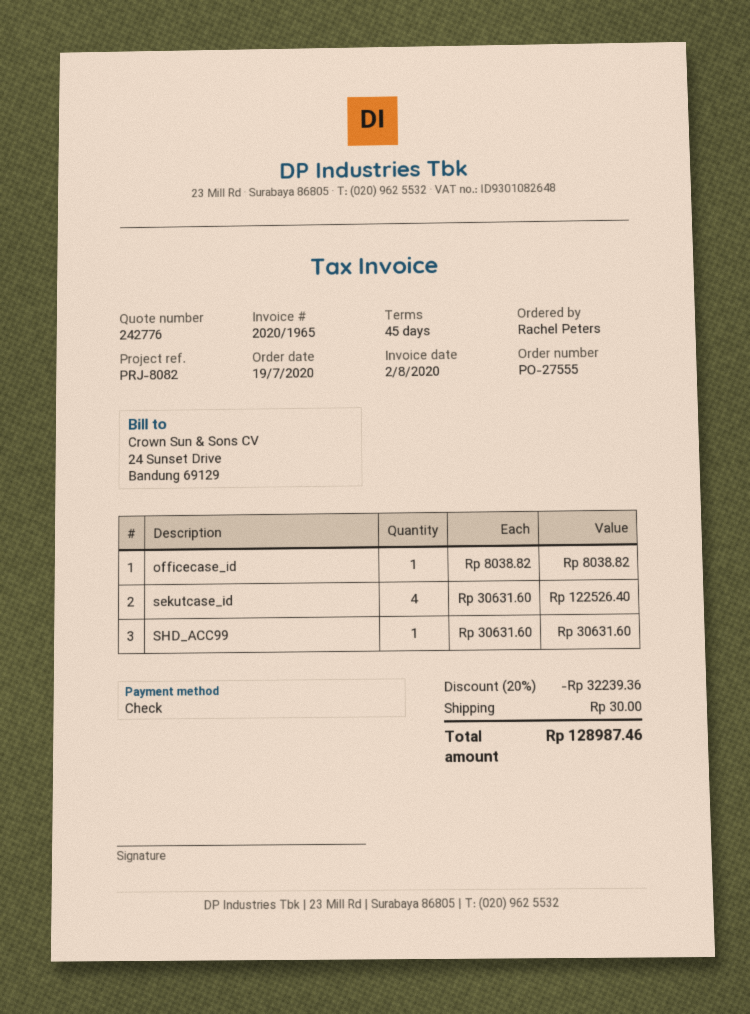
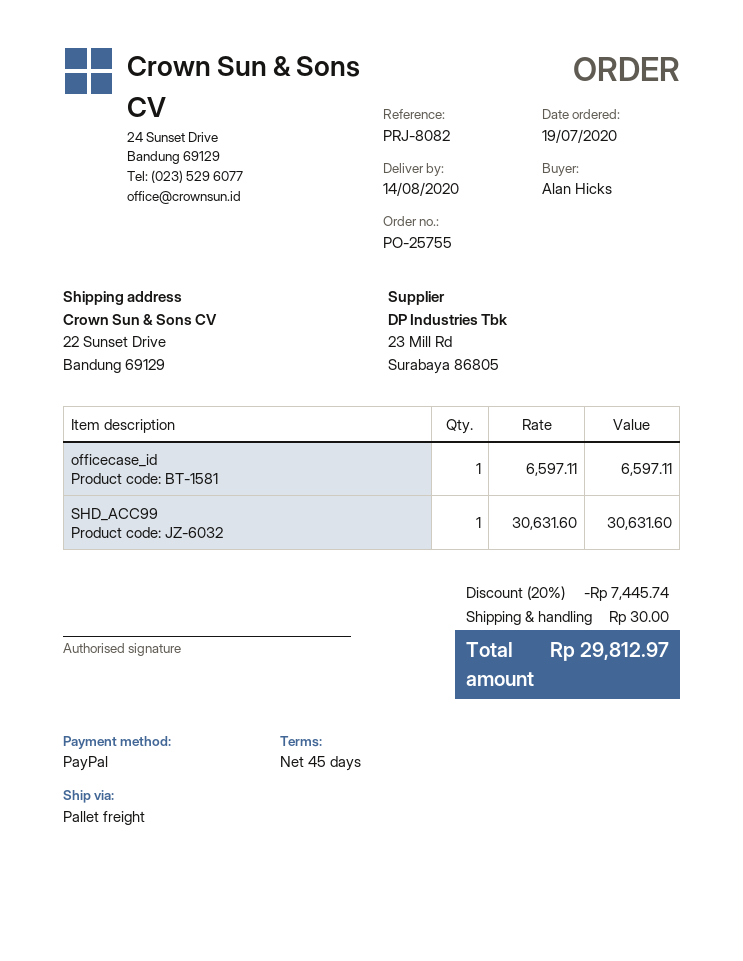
order number: PO-27555 -> PO-25755
ordered by: Rachel Peters -> Alan Hicks
payment method: cheque -> PayPal
officecase_id: 1 x 8038.82 = 8038.82 -> 1 x 6597.11 = 6597.11
sekutcase_id: 4 x 30631.60 = 122526.40 -> none
discount: 20% = 32239.36 -> 20% = 7445.74
total: 128987.46 -> 29812.97

